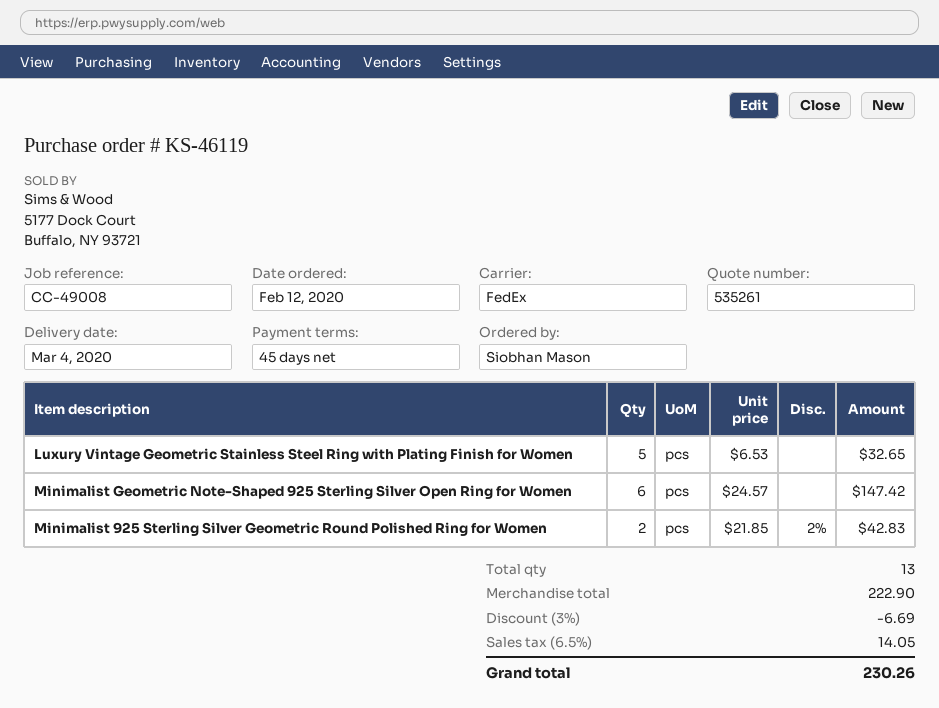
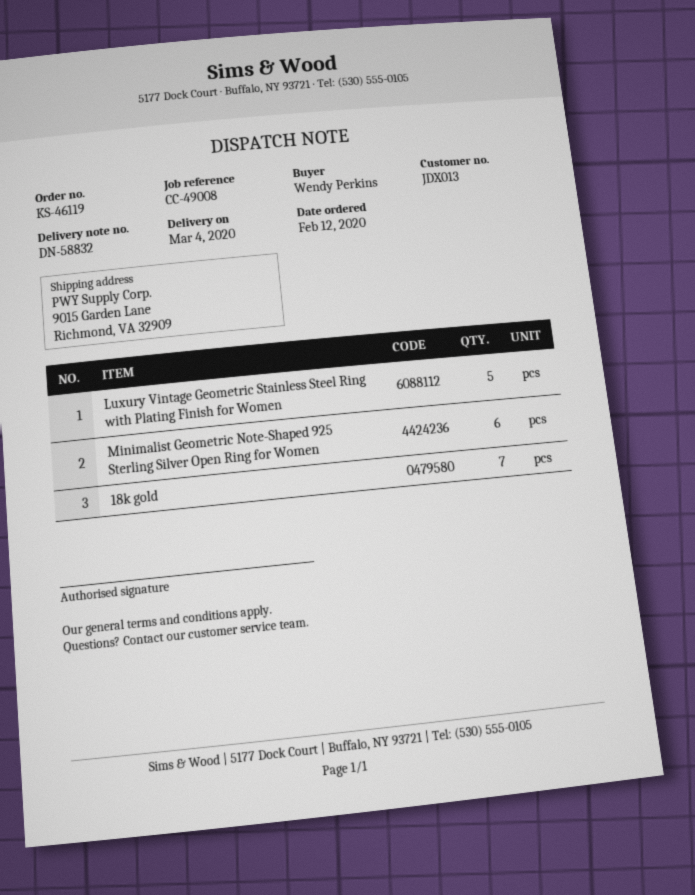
ordered by: Siobhan Mason -> Wendy Perkins
Minimalist 925 Sterling Silver Geometric Round Polished Ring for Women: 2 -> none
18k gold: none -> 7

